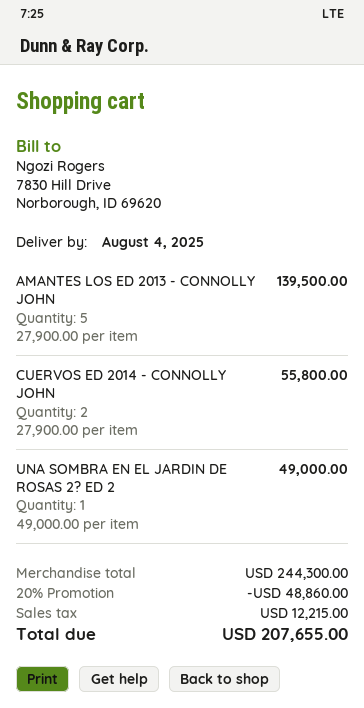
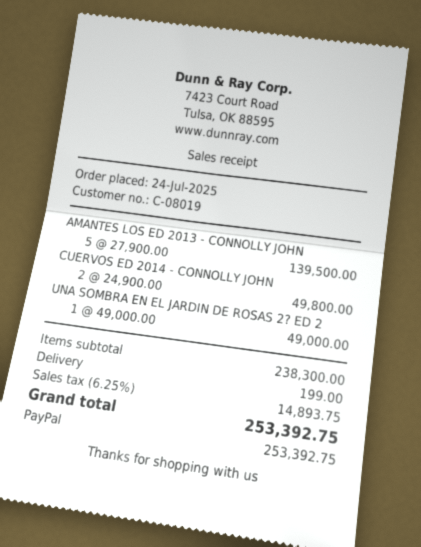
CUERVOS ED 2014 - CONNOLLY JOHN: 2 x 27900.00 = 55800.00 -> 2 x 24900.00 = 49800.00
subtotal: 244300.00 -> 238300.00
discount: 20% = 48860.00 -> none
shipping: none -> 199.00
tax: 12215.00 -> 14893.75
total: 207655.00 -> 253392.75

